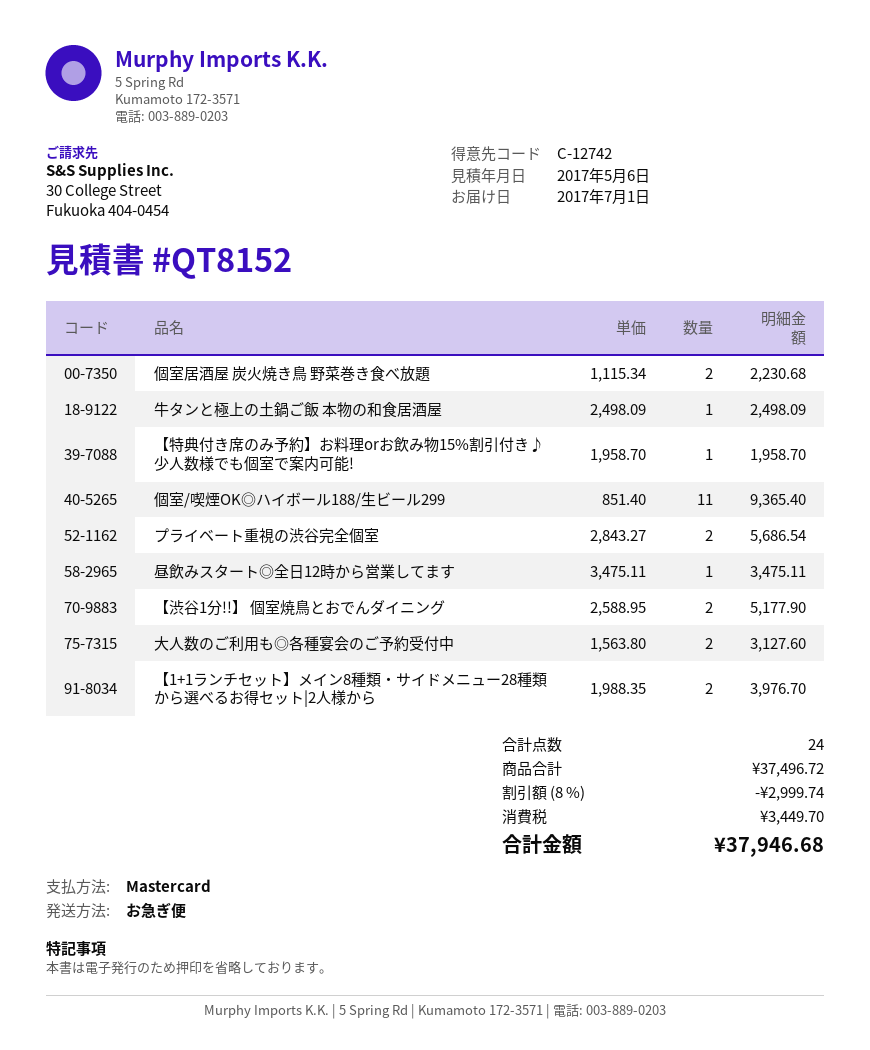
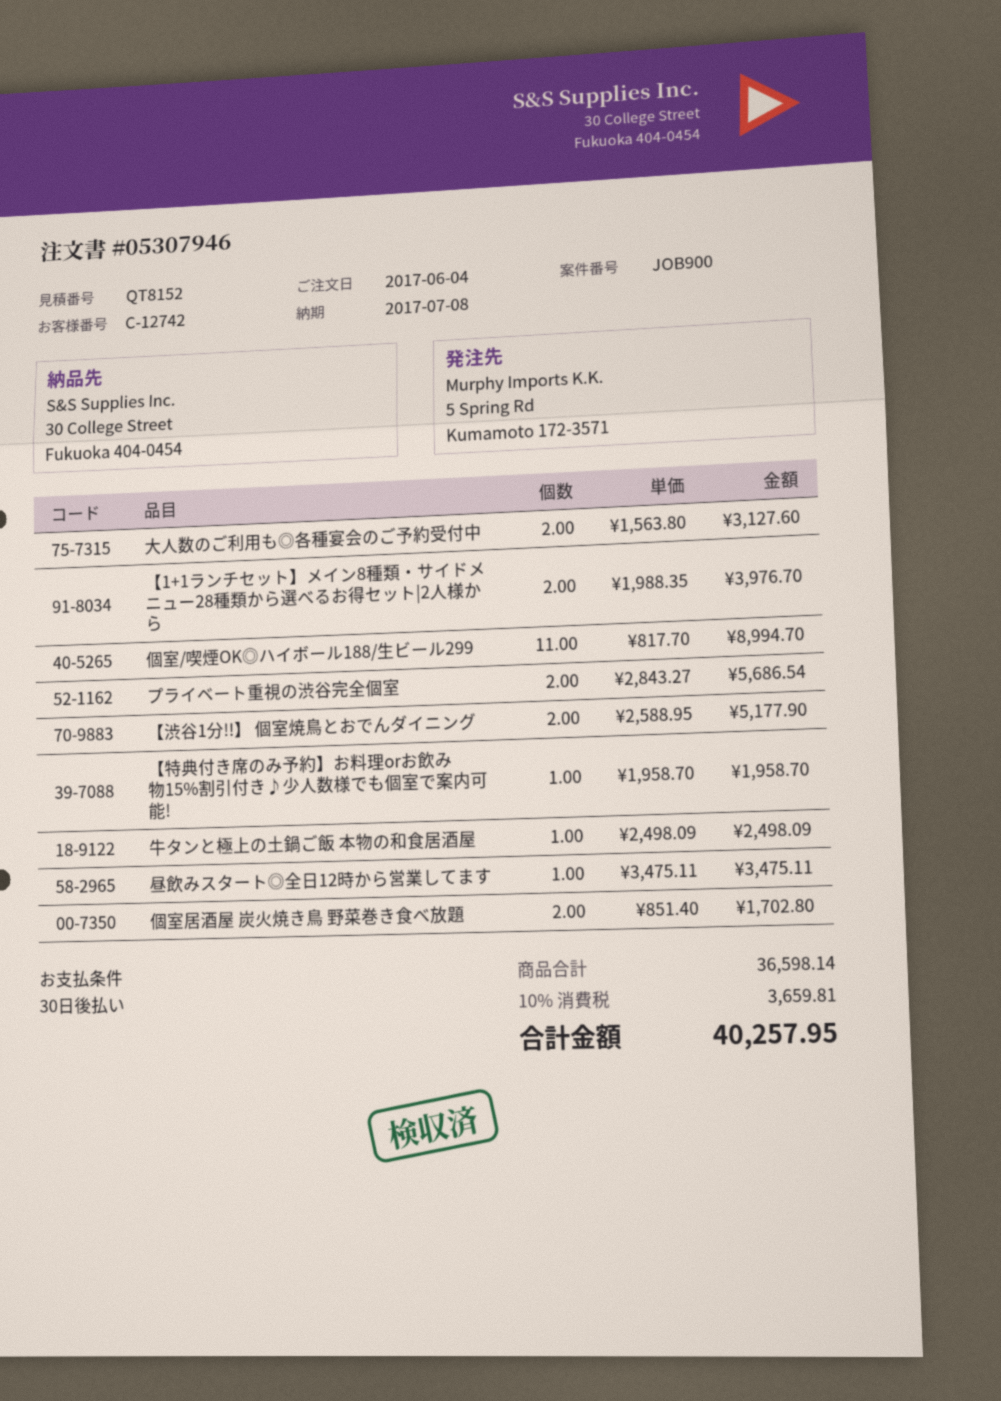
delivery date: 2017-07-01 -> 2017-07-08
個室居酒屋 炭火焼き鳥 野菜巻き食べ放題: 2 x 1115.34 = 2230.68 -> 2 x 851.40 = 1702.80
個室/喫煙OK◎ハイボール188/生ビール299: 11 x 851.40 = 9365.40 -> 11 x 817.70 = 8994.70
subtotal: 37496.72 -> 36598.14
discount: 8% = 2999.74 -> none
tax: 3449.70 -> 3659.81
total: 37946.68 -> 40257.95

